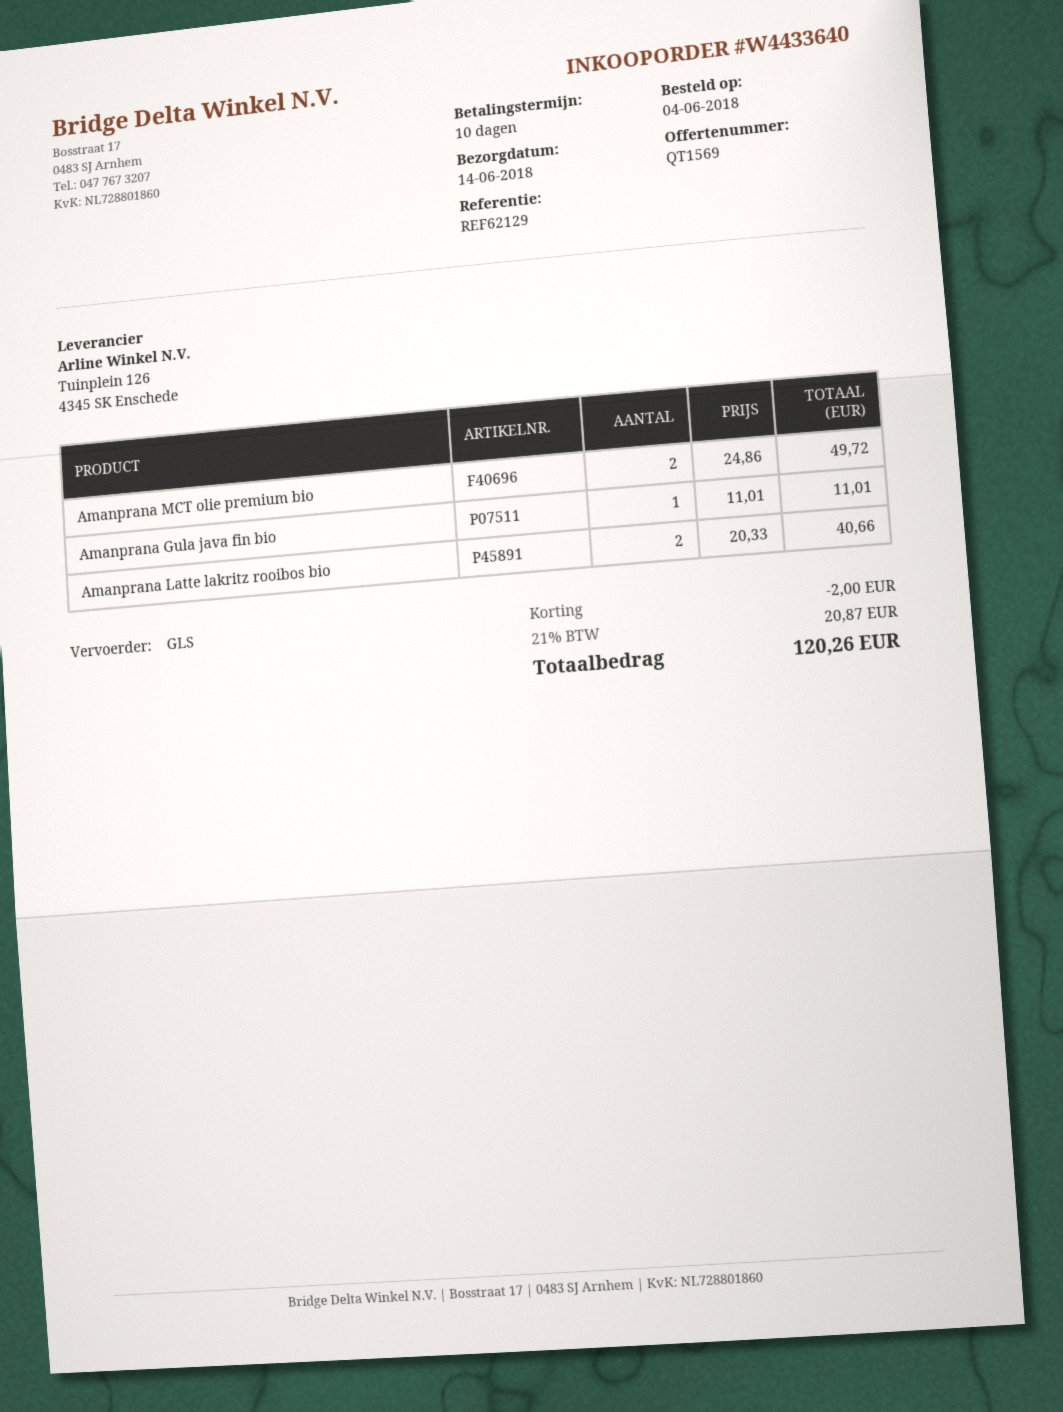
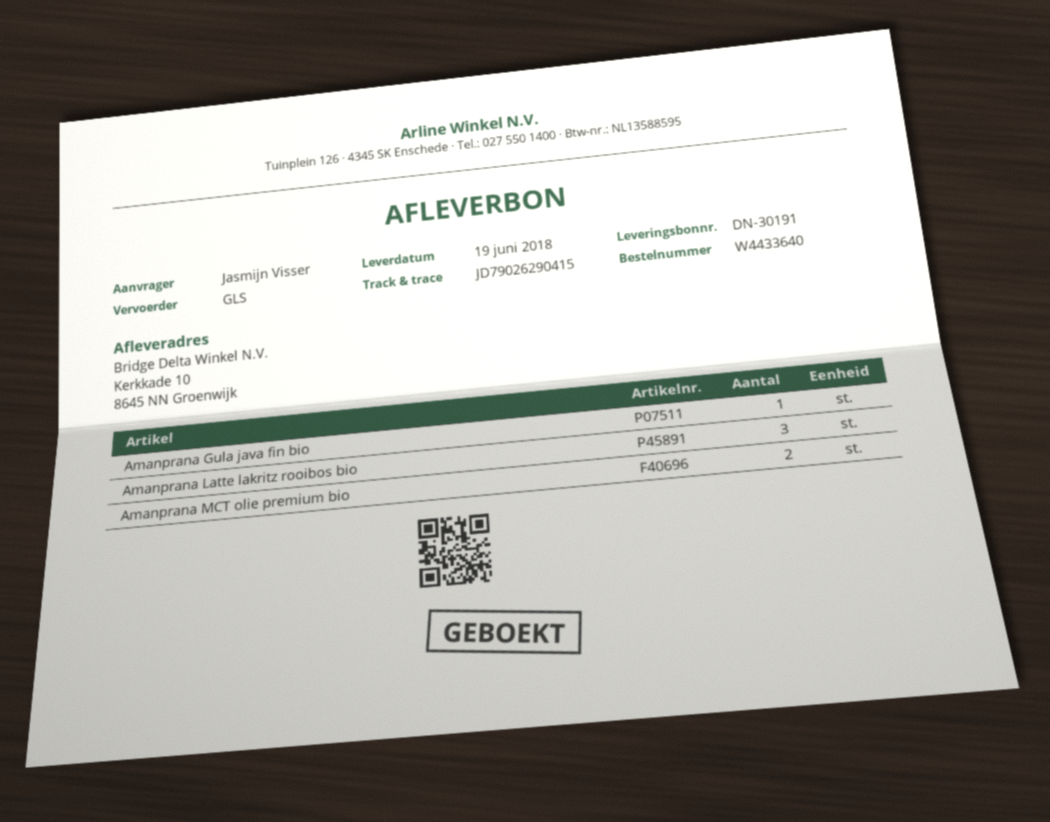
delivery date: 2018-06-14 -> 2018-06-19
Amanprana Latte lakritz rooibos bio: 2 -> 3

